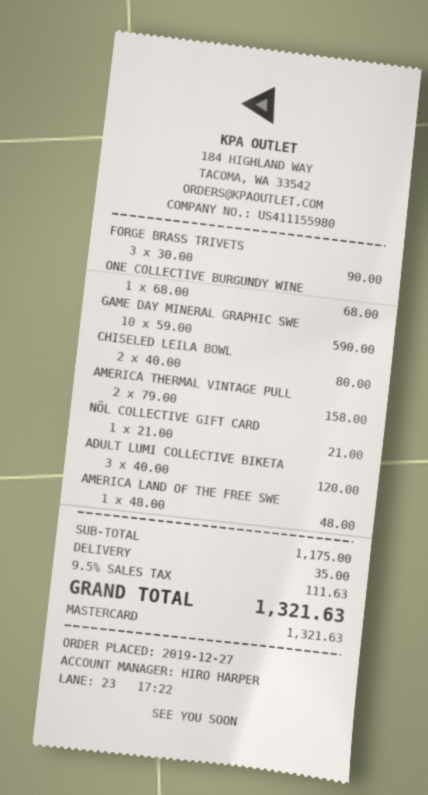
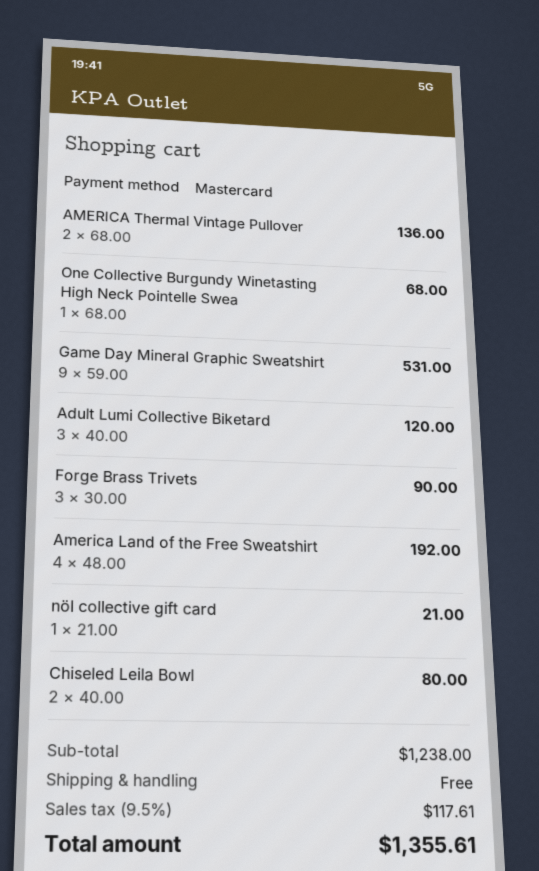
GAME DAY MINERAL GRAPHIC SWE: 10 x 59.00 = 590.00 -> 9 x 59.00 = 531.00
AMERICA THERMAL VINTAGE PULL: 2 x 79.00 = 158.00 -> 2 x 68.00 = 136.00
AMERICA LAND OF THE FREE SWE: 1 x 48.00 = 48.00 -> 4 x 48.00 = 192.00
subtotal: 1175.00 -> 1238.00
shipping: 35.00 -> 0.00
tax: 9.5% = 111.63 -> 9.5% = 117.61
total: 1321.63 -> 1355.61

